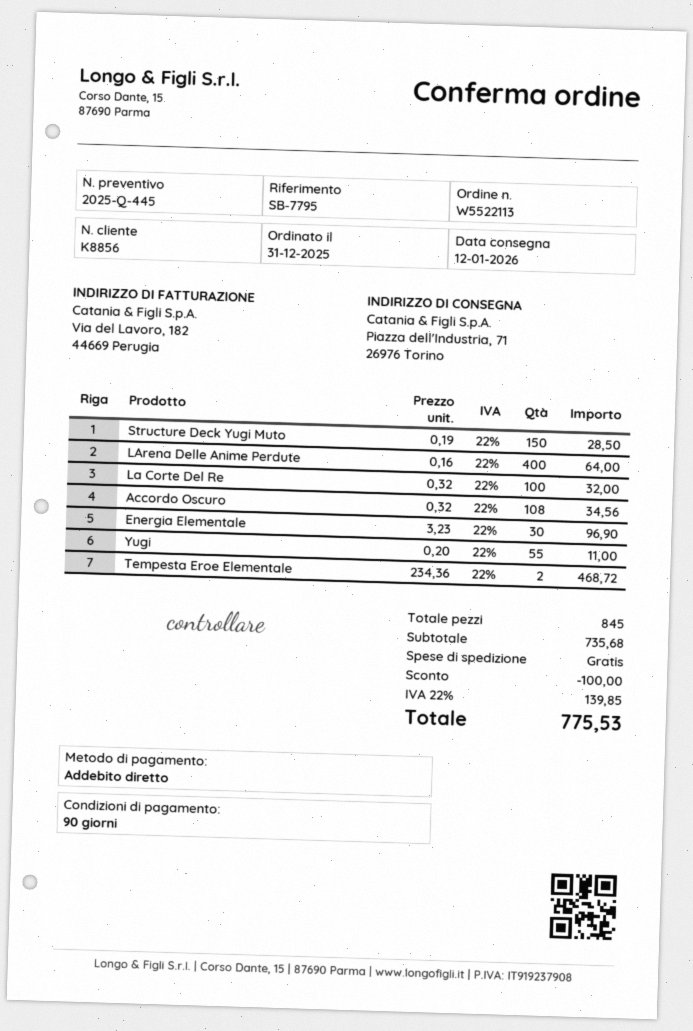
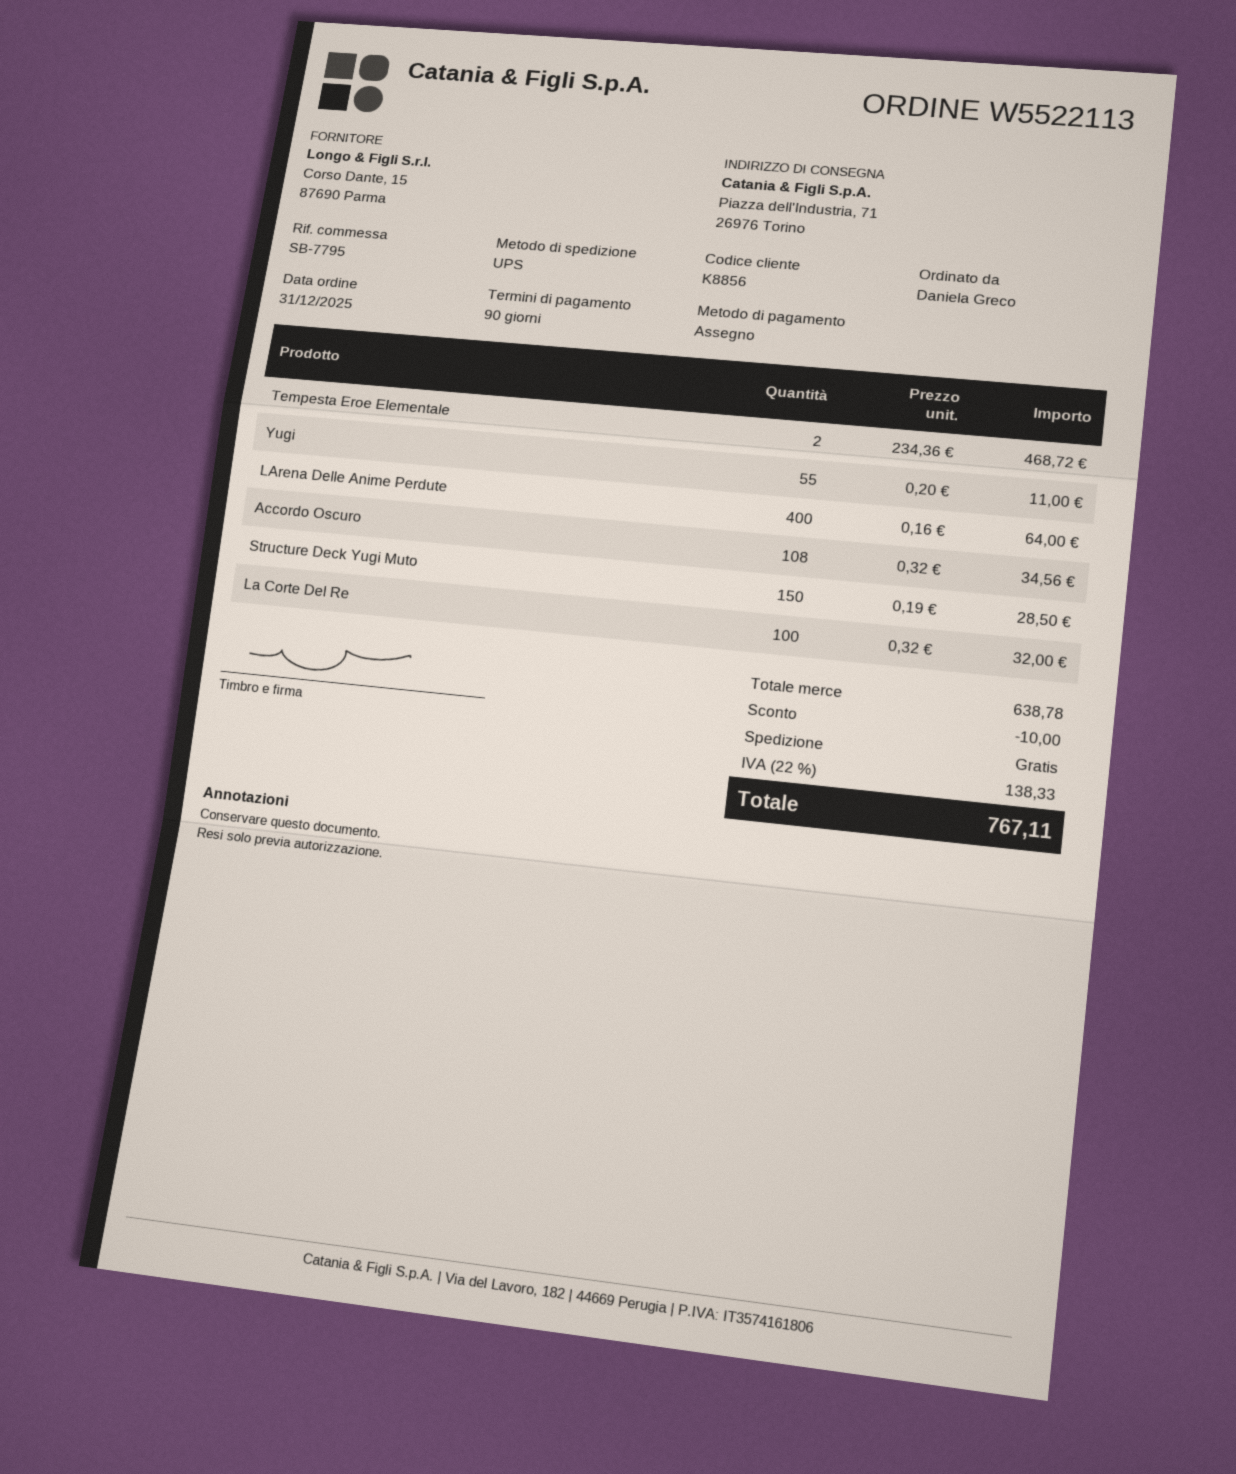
payment method: direct debit -> cheque
Energia Elementale: 30 x 3.23 = 96.90 -> none
subtotal: 735.68 -> 638.78
discount: 100.00 -> 10.00
tax: 22% = 139.85 -> 22% = 138.33
total: 775.53 -> 767.11

